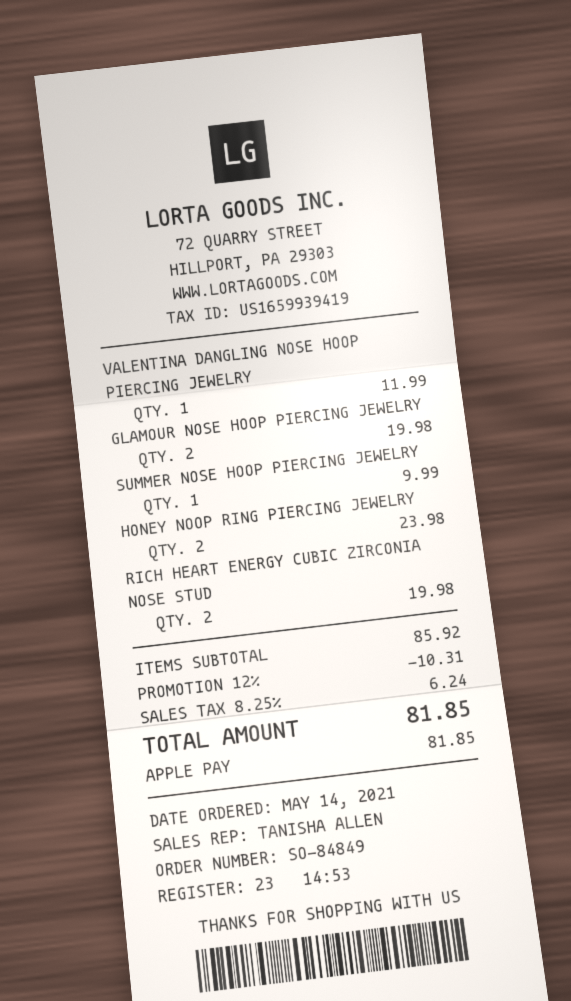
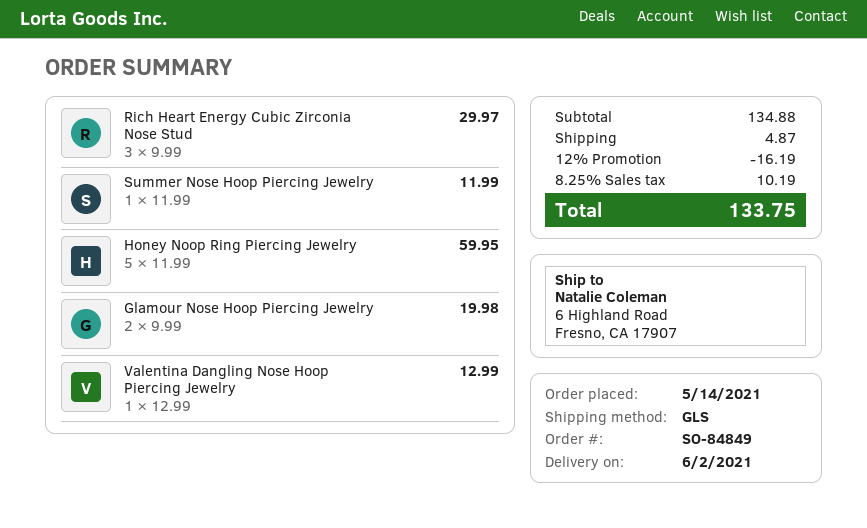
VALENTINA DANGLING NOSE HOOP PIERCING JEWELRY: 1 for 11.99 -> 1 for 12.99
SUMMER NOSE HOOP PIERCING JEWELRY: 1 for 9.99 -> 1 for 11.99
HONEY NOOP RING PIERCING JEWELRY: 2 for 23.98 -> 5 for 59.95
RICH HEART ENERGY CUBIC ZIRCONIA NOSE STUD: 2 for 19.98 -> 3 for 29.97
subtotal: 85.92 -> 134.88
discount: 12% = 10.31 -> 12% = 16.19
shipping: none -> 4.87
tax: 8.25% = 6.24 -> 8.25% = 10.19
total: 81.85 -> 133.75

